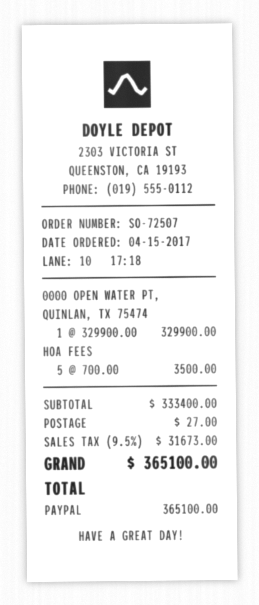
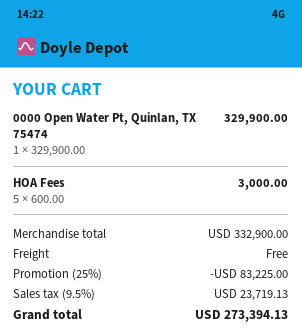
HOA FEES: 5 x 700.00 = 3500.00 -> 5 x 600.00 = 3000.00
subtotal: 333400.00 -> 332900.00
discount: none -> 25% = 83225.00
shipping: 27.00 -> 0.00
tax: 9.5% = 31673.00 -> 9.5% = 23719.13
total: 365100.00 -> 273394.13

